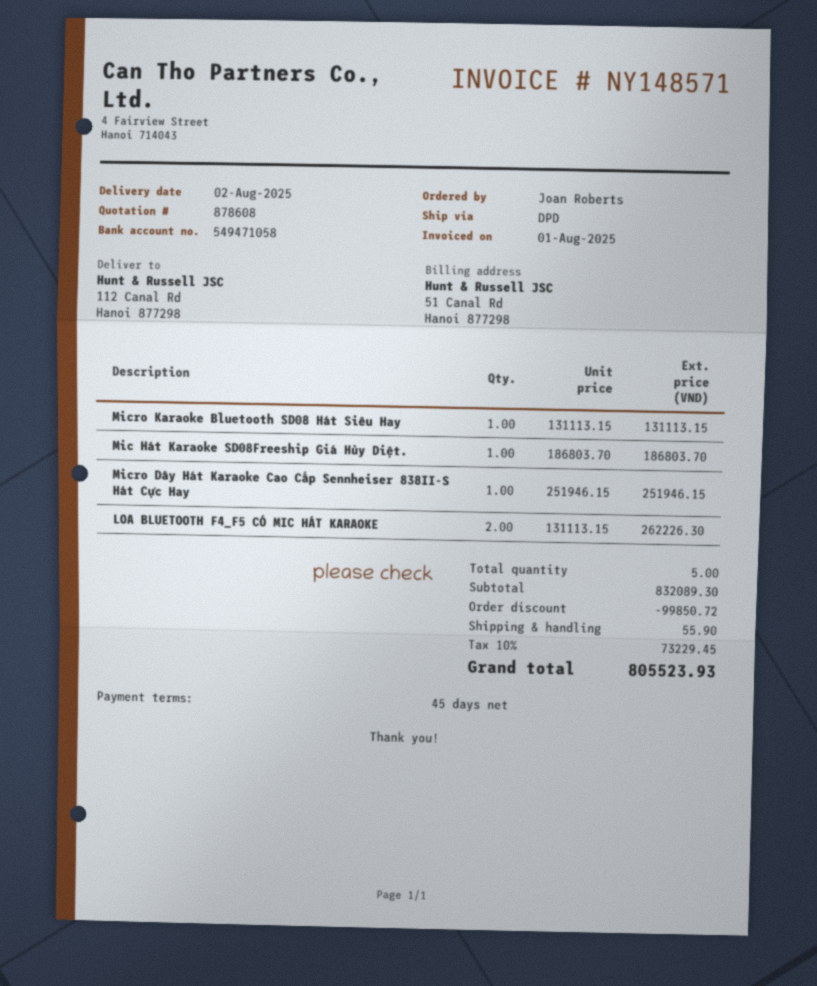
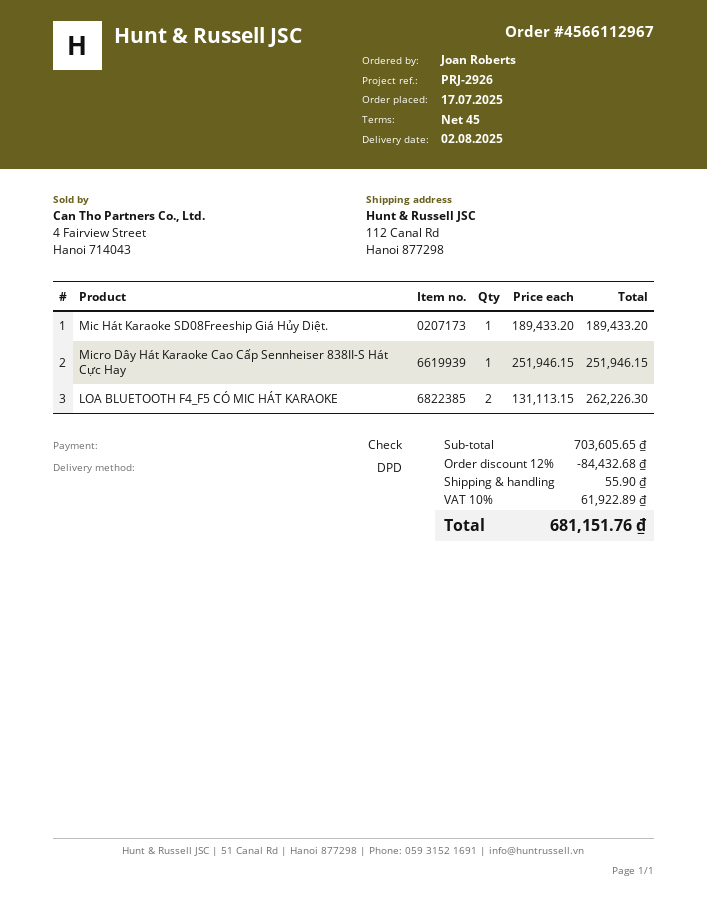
Micro Karaoke Bluetooth SD08 Hát Siêu Hay: 1 x 131113.15 = 131113.15 -> none
Mic Hát Karaoke SD08Freeship Giá Hủy Diệt.: 1 x 186803.70 = 186803.70 -> 1 x 189433.20 = 189433.20
subtotal: 832089.30 -> 703605.65
discount: 99850.72 -> 84432.68
tax: 10% = 73229.45 -> 10% = 61922.89
total: 805523.93 -> 681151.76

